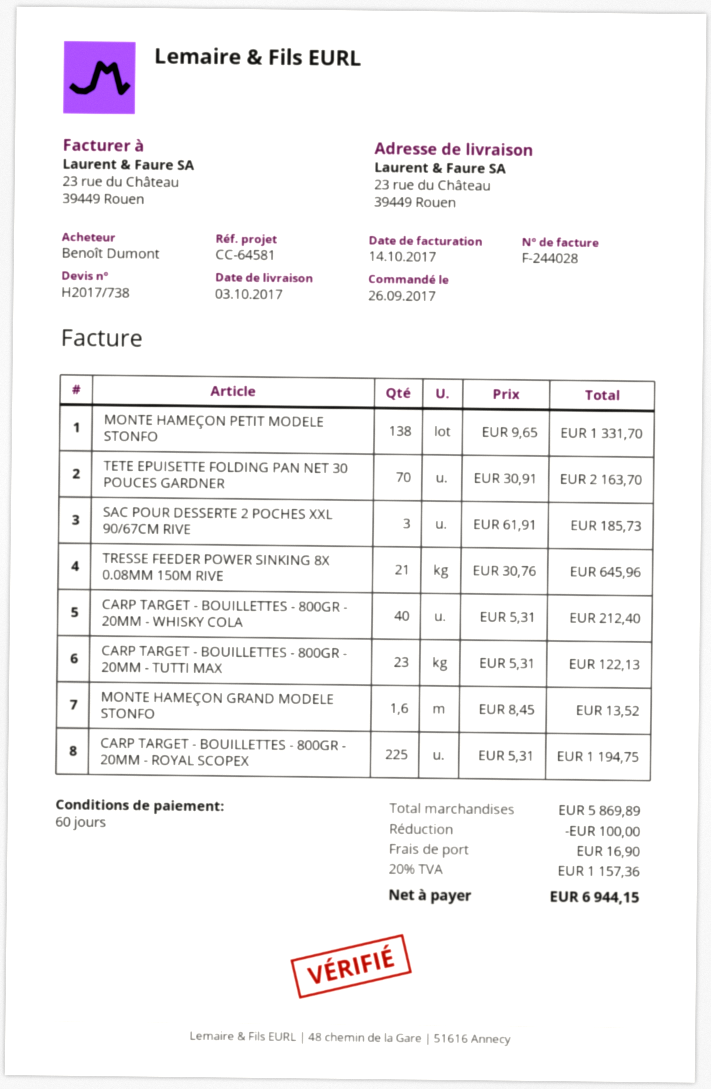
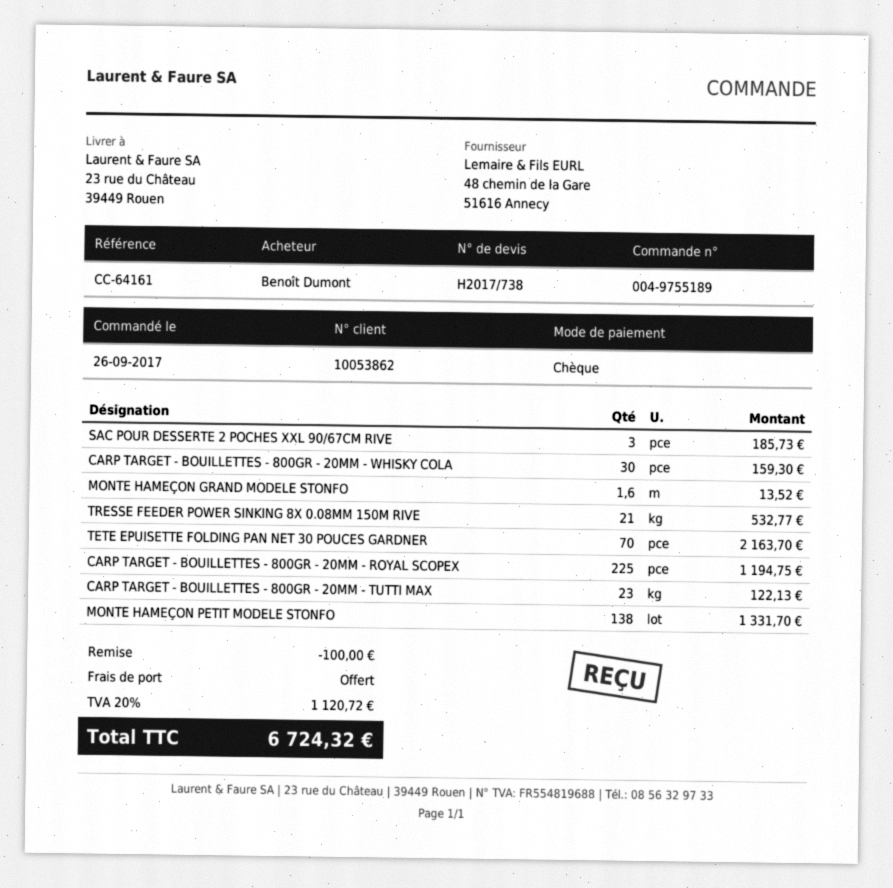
reference: CC-64581 -> CC-64161
TRESSE FEEDER POWER SINKING 8X 0.08MM 150M RIVE: 21 for 645.96 -> 21 for 532.77
CARP TARGET - BOUILLETTES - 800GR - 20MM - WHISKY COLA: 40 for 212.40 -> 30 for 159.30
shipping: 16.90 -> 0.00
tax: 20% = 1157.36 -> 20% = 1120.72
total: 6944.15 -> 6724.32

